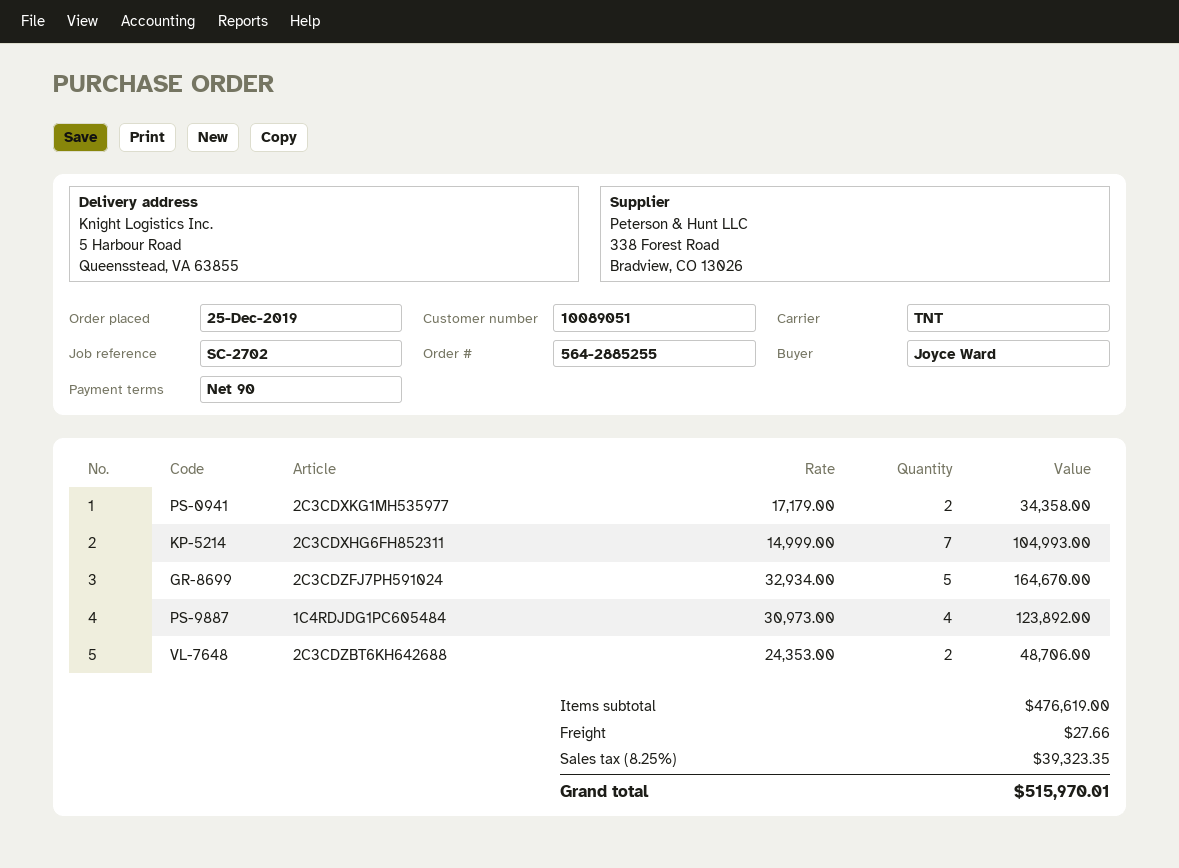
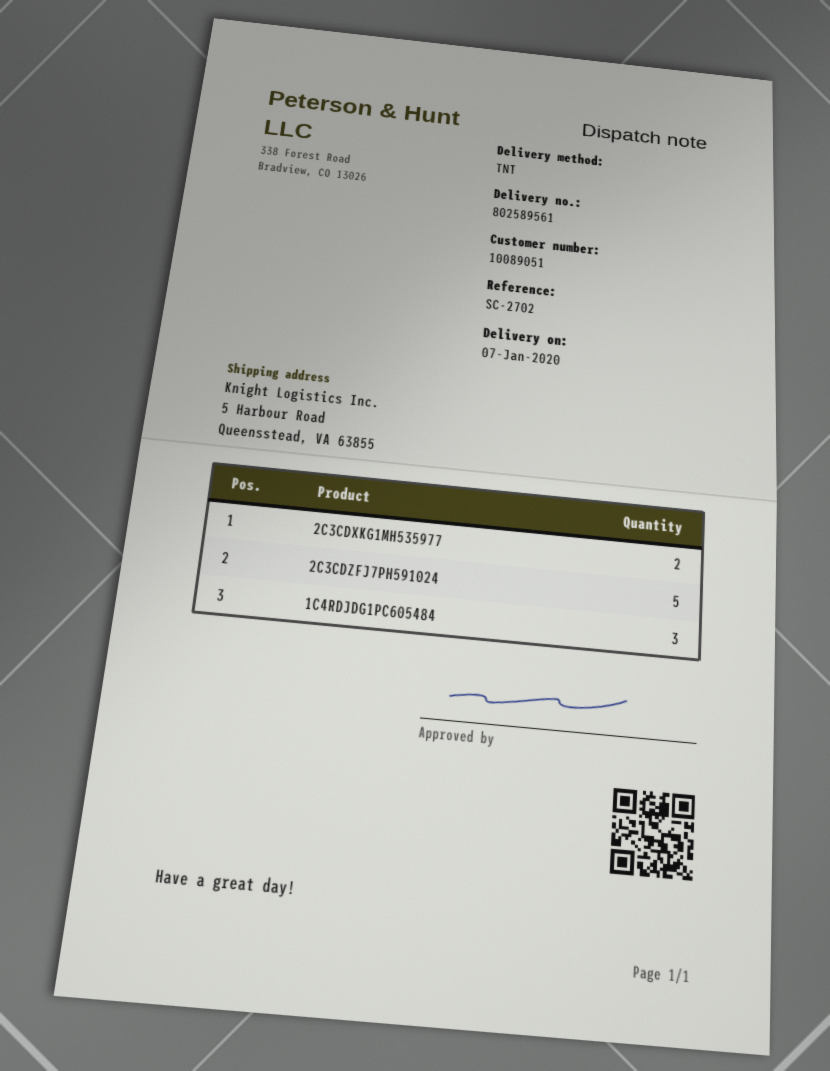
2C3CDXHG6FH852311: 7 -> none
1C4RDJDG1PC605484: 4 -> 3
2C3CDZBT6KH642688: 2 -> none

